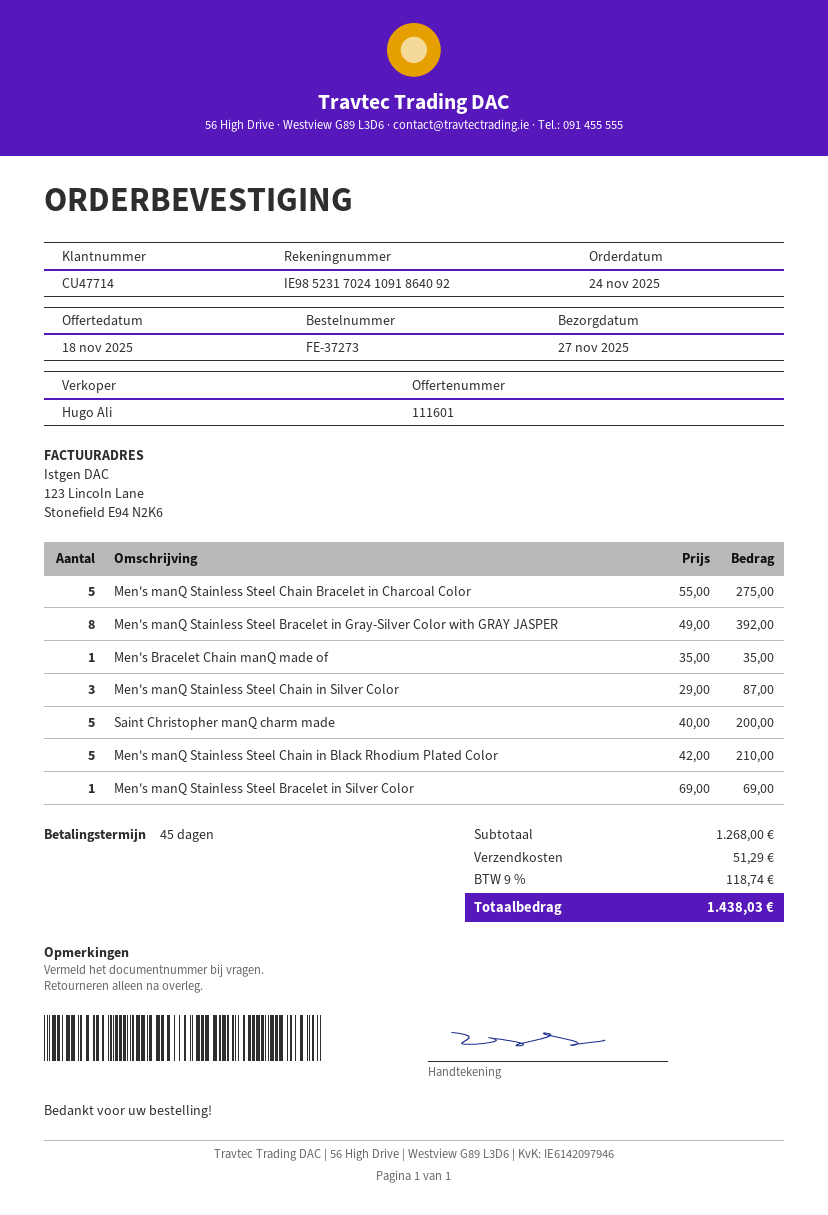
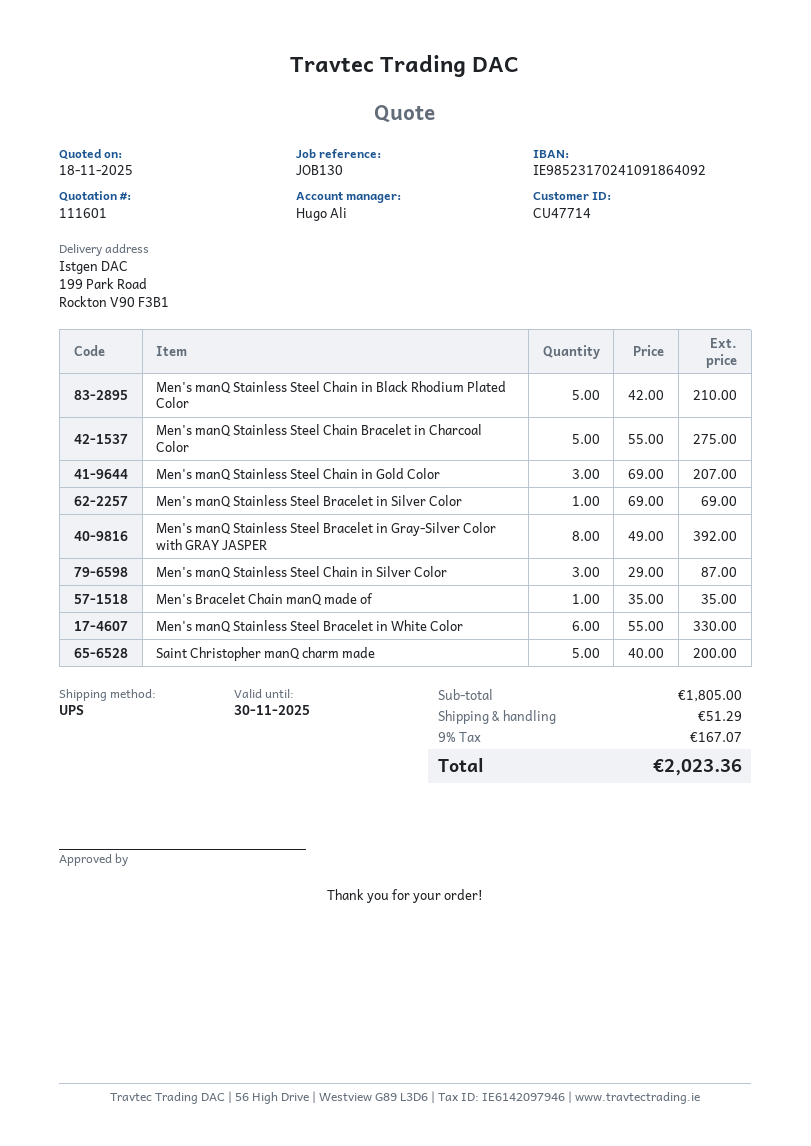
Men's manQ Stainless Steel Chain in Gold Color: none -> 3 x 69.00 = 207.00
Men's manQ Stainless Steel Bracelet in White Color: none -> 6 x 55.00 = 330.00
subtotal: 1268.00 -> 1805.00
tax: 9% = 118.74 -> 9% = 167.07
total: 1438.03 -> 2023.36

